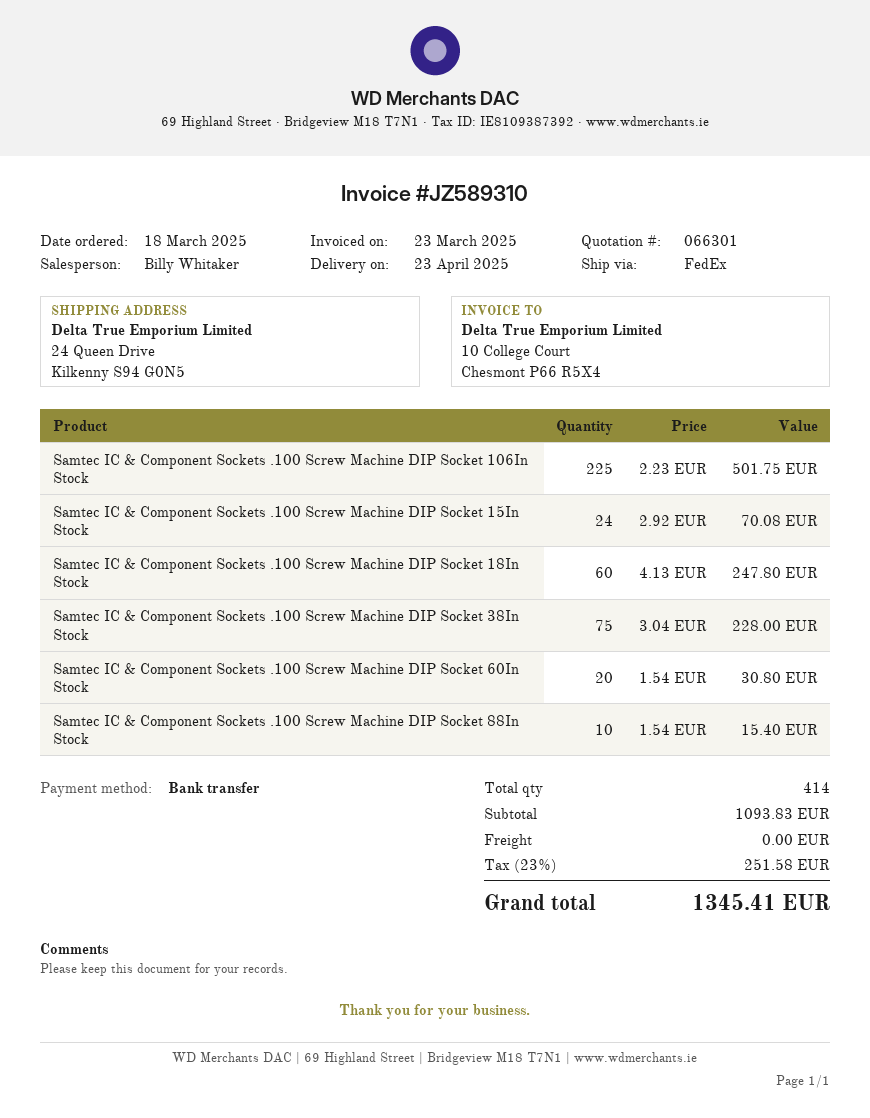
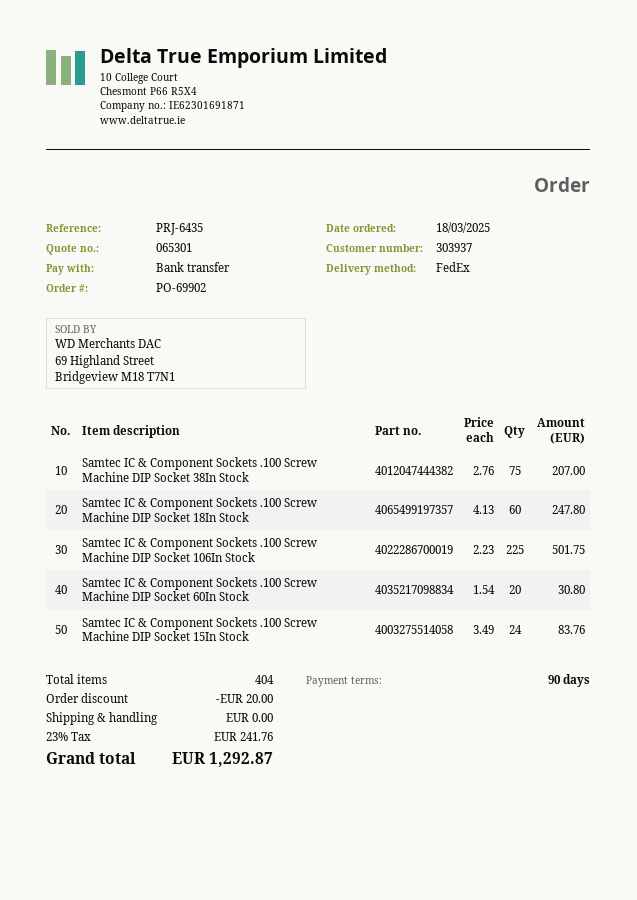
quote number: 066301 -> 065301
Samtec IC & Component Sockets .100 Screw Machine DIP Socket 15In Stock: 24 x 2.92 = 70.08 -> 24 x 3.49 = 83.76
Samtec IC & Component Sockets .100 Screw Machine DIP Socket 38In Stock: 75 x 3.04 = 228.00 -> 75 x 2.76 = 207.00
Samtec IC & Component Sockets .100 Screw Machine DIP Socket 88In Stock: 10 x 1.54 = 15.40 -> none
total quantity: 414 -> 404
discount: none -> 20.00
tax: 23% = 251.58 -> 23% = 241.76
total: 1345.41 -> 1292.87

